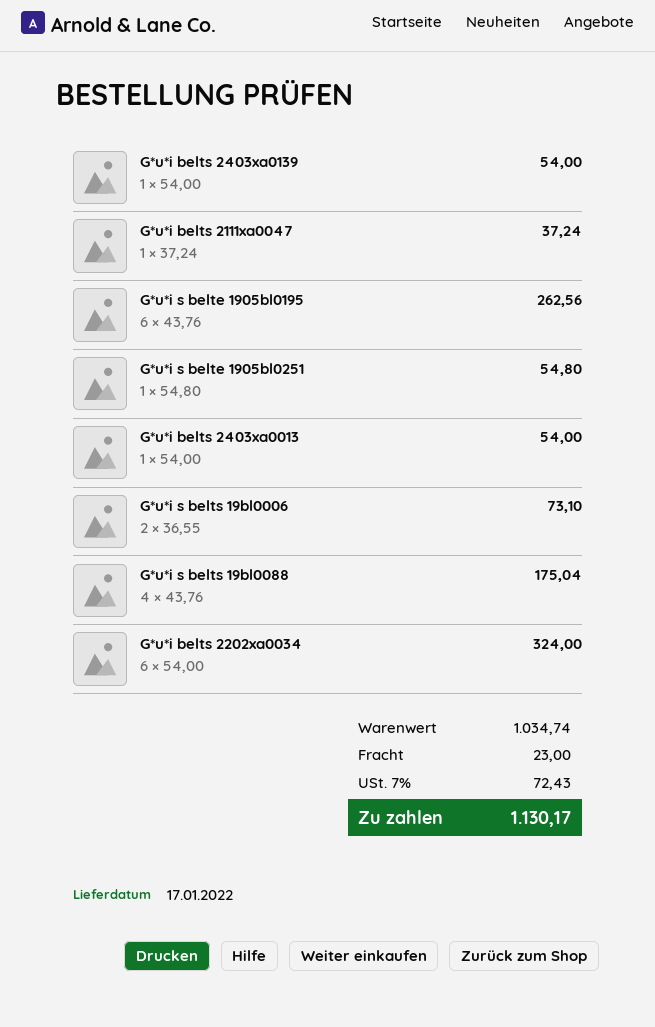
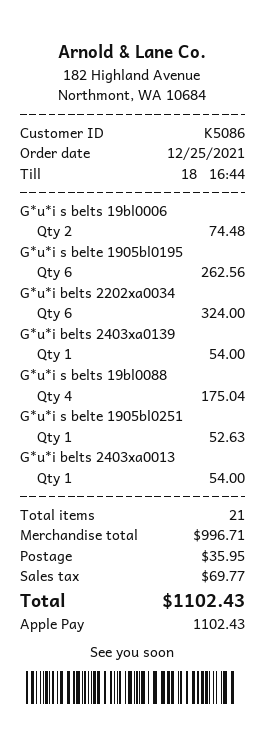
G*u*i belts 2111xa0047: 1 for 37.24 -> none
G*u*i s belte 1905bl0251: 1 for 54.80 -> 1 for 52.63
G*u*i s belts 19bl0006: 2 for 73.10 -> 2 for 74.48
subtotal: 1034.74 -> 996.71
shipping: 23.00 -> 35.95
tax: 72.43 -> 69.77
total: 1130.17 -> 1102.43

